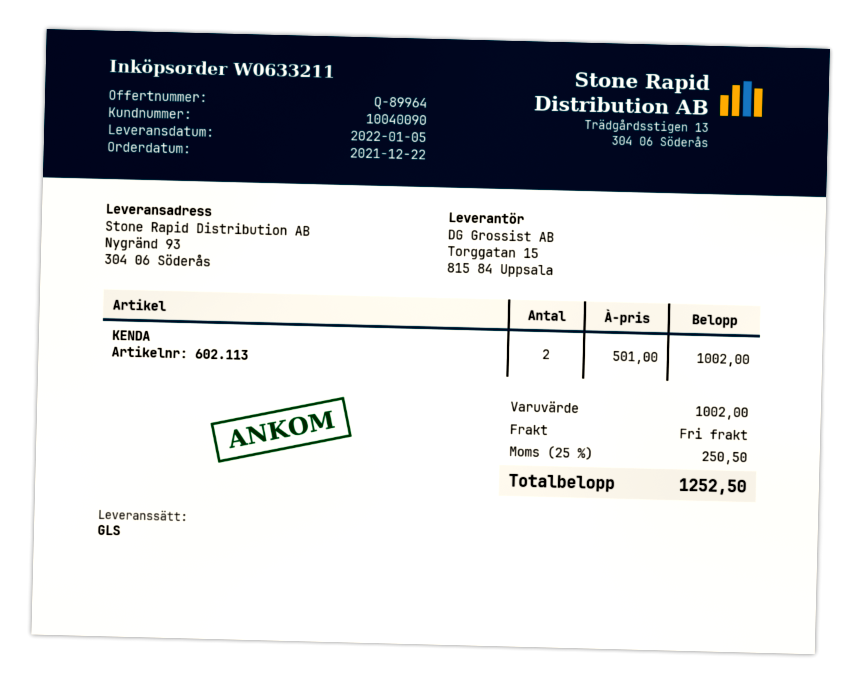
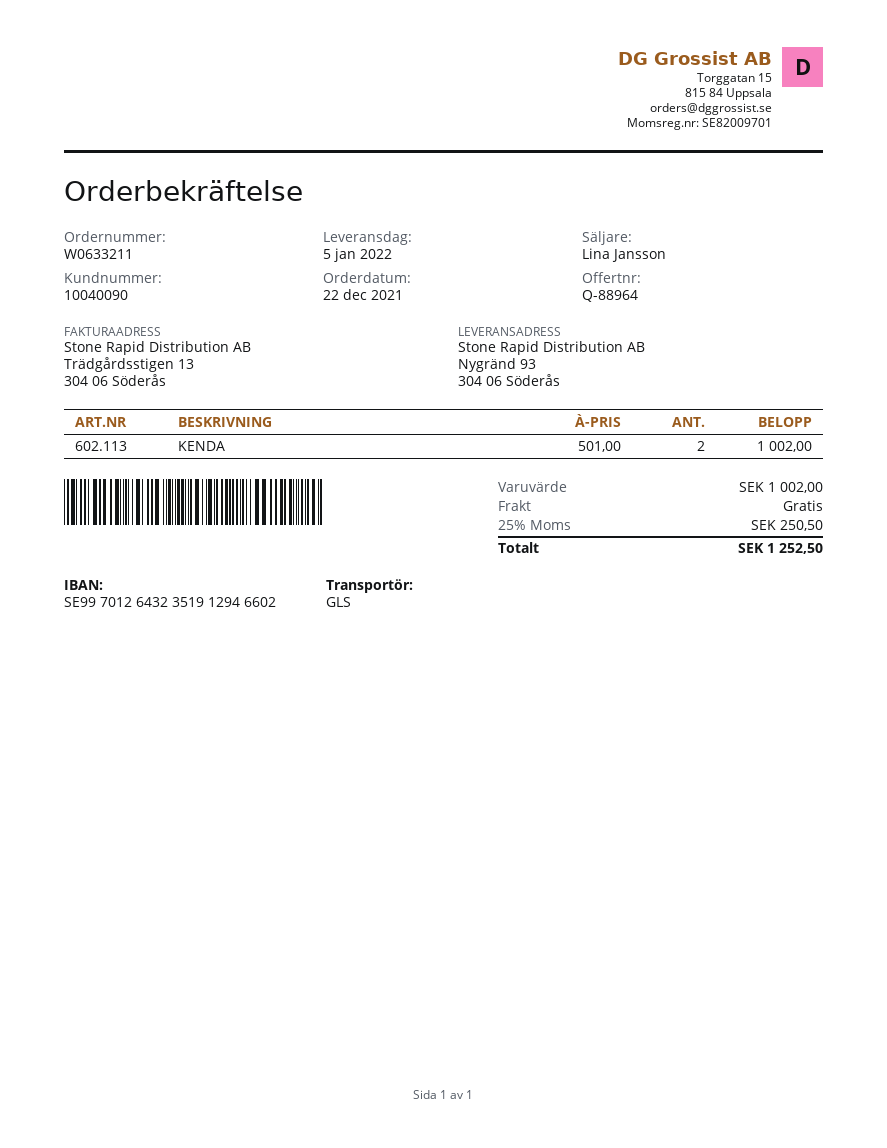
quote number: Q-89964 -> Q-88964

